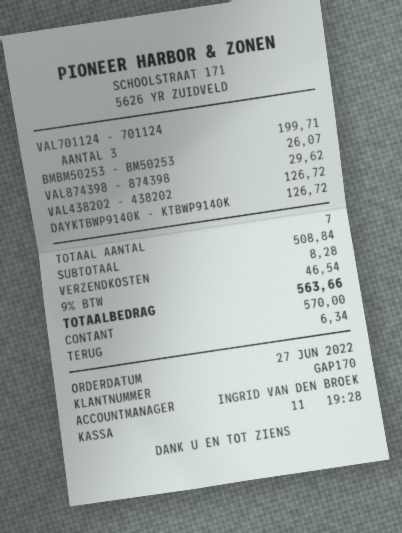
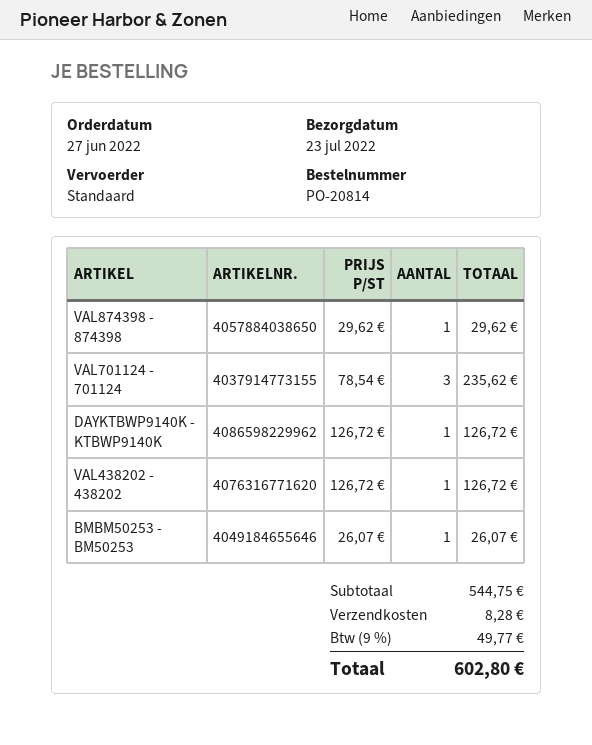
VAL701124 - 701124: 3 for 199.71 -> 3 for 235.62
subtotal: 508.84 -> 544.75
tax: 9% = 46.54 -> 9% = 49.77
total: 563.66 -> 602.80

